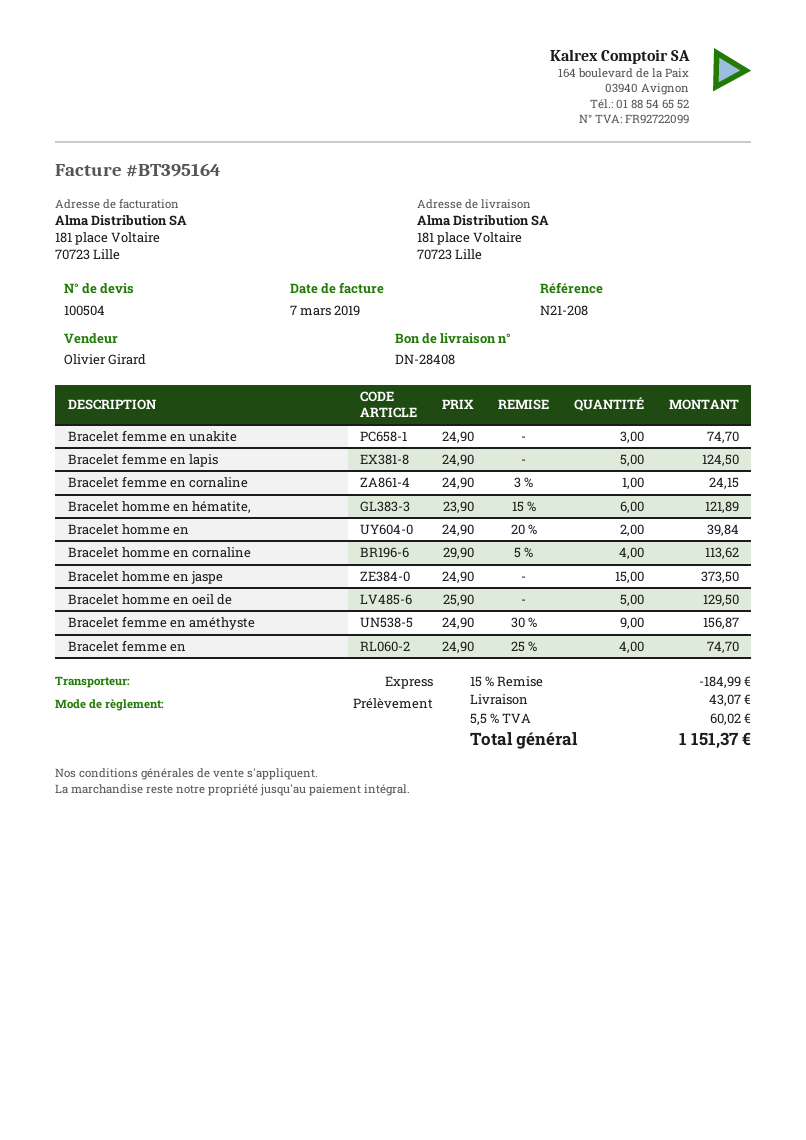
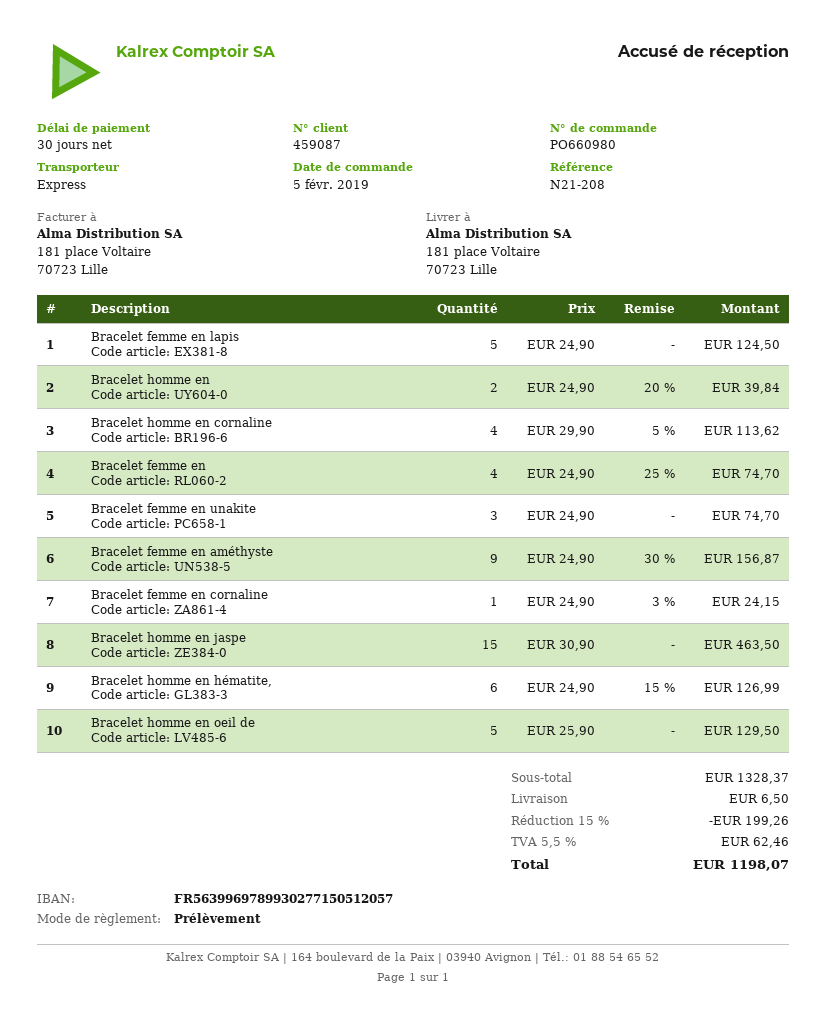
Bracelet homme en hématite,: 6 x 23.90 - 15% = 121.89 -> 6 x 24.90 - 15% = 126.99
Bracelet homme en jaspe: 15 x 24.90 = 373.50 -> 15 x 30.90 = 463.50
discount: 15% = 184.99 -> 15% = 199.26
shipping: 43.07 -> 6.50
tax: 5.5% = 60.02 -> 5.5% = 62.46
total: 1151.37 -> 1198.07

